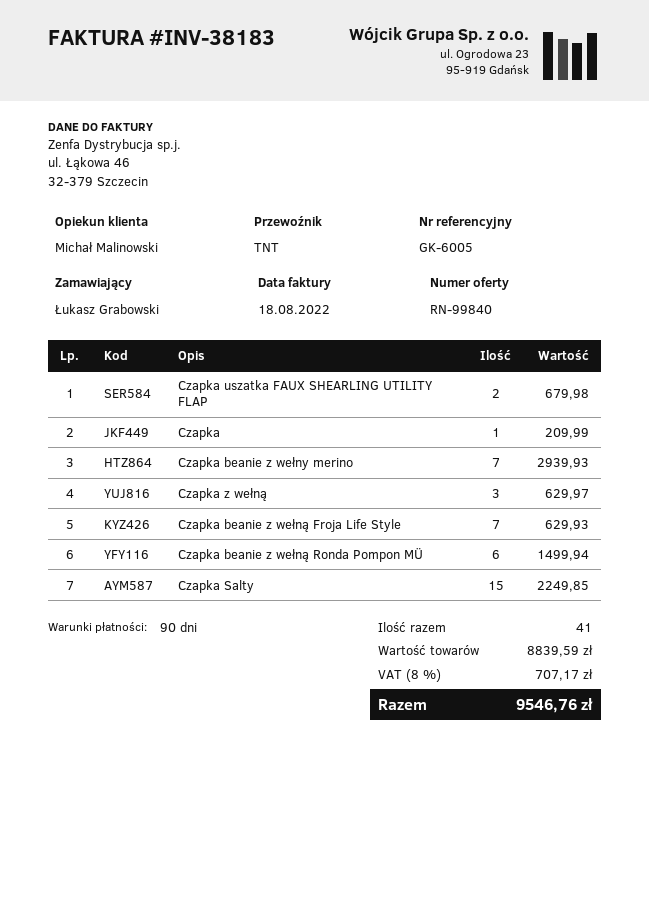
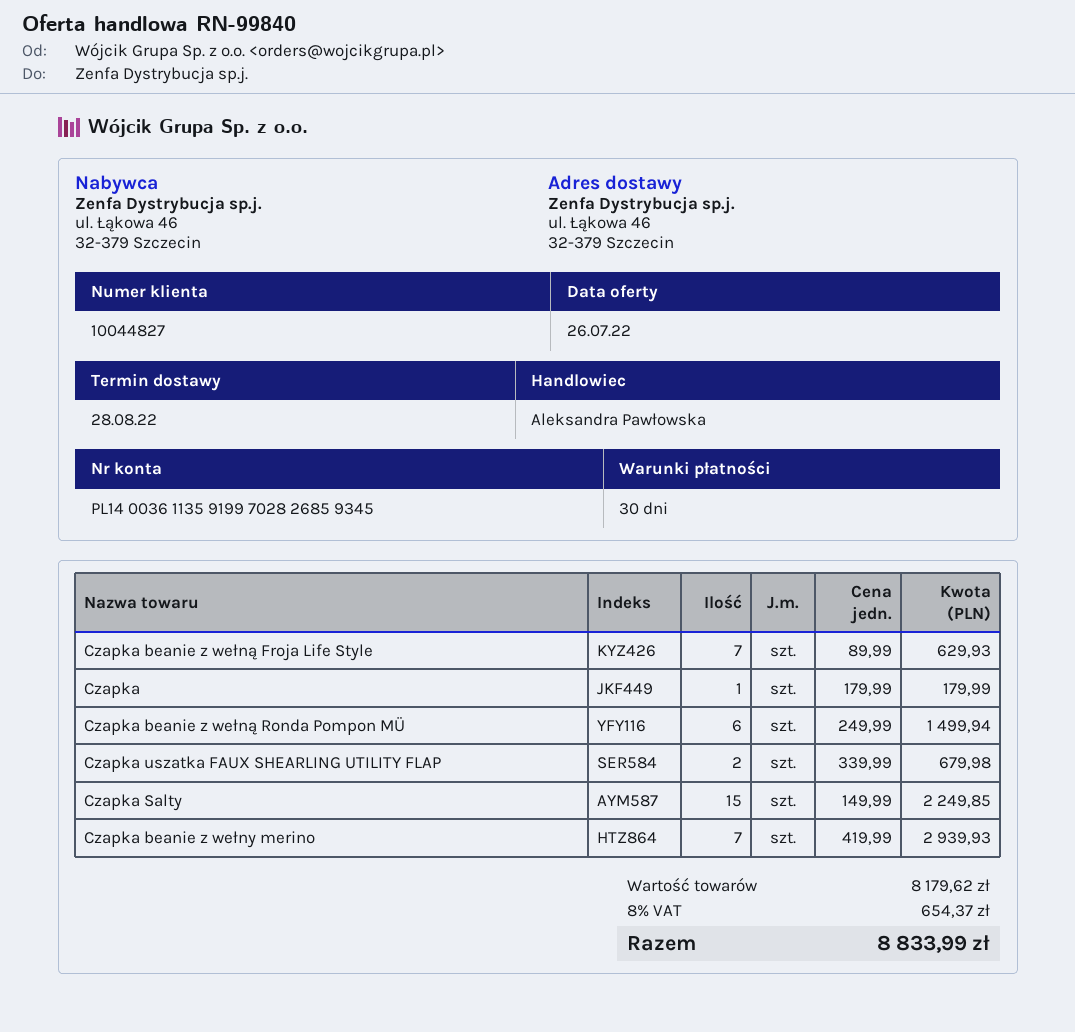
payment terms: 90 days -> 30 days
sales rep: Michał Malinowski -> Aleksandra Pawłowska
Czapka: 1 for 209.99 -> 1 for 179.99
Czapka z wełną: 3 for 629.97 -> none
subtotal: 8839.59 -> 8179.62
tax: 8% = 707.17 -> 8% = 654.37
total: 9546.76 -> 8833.99

